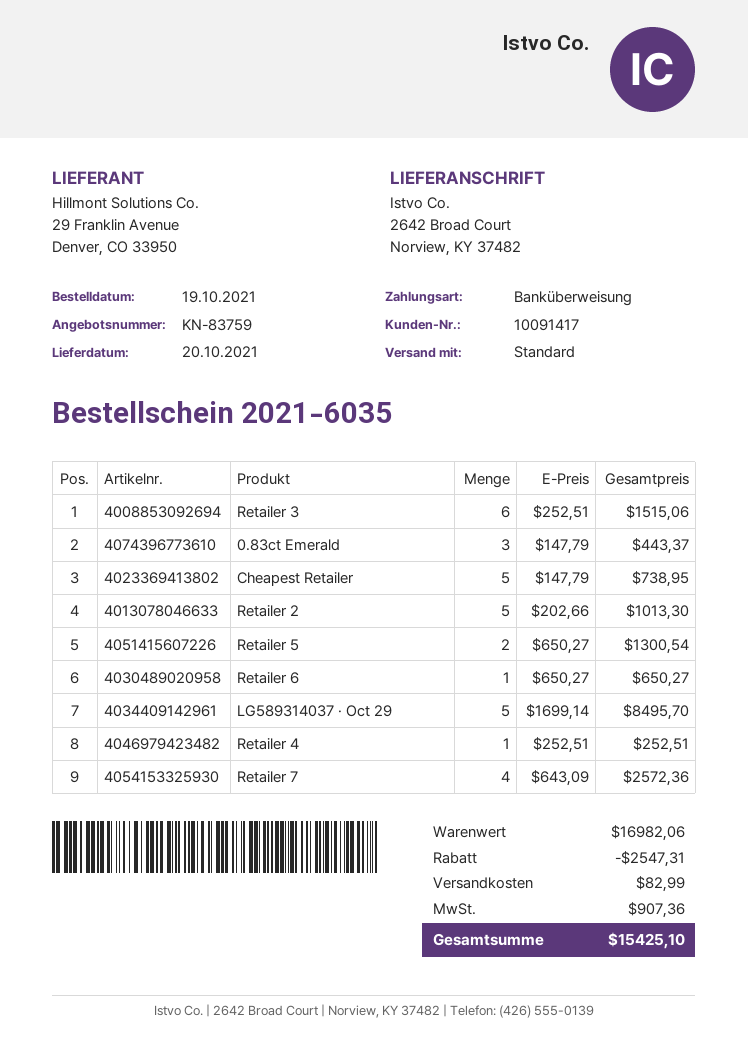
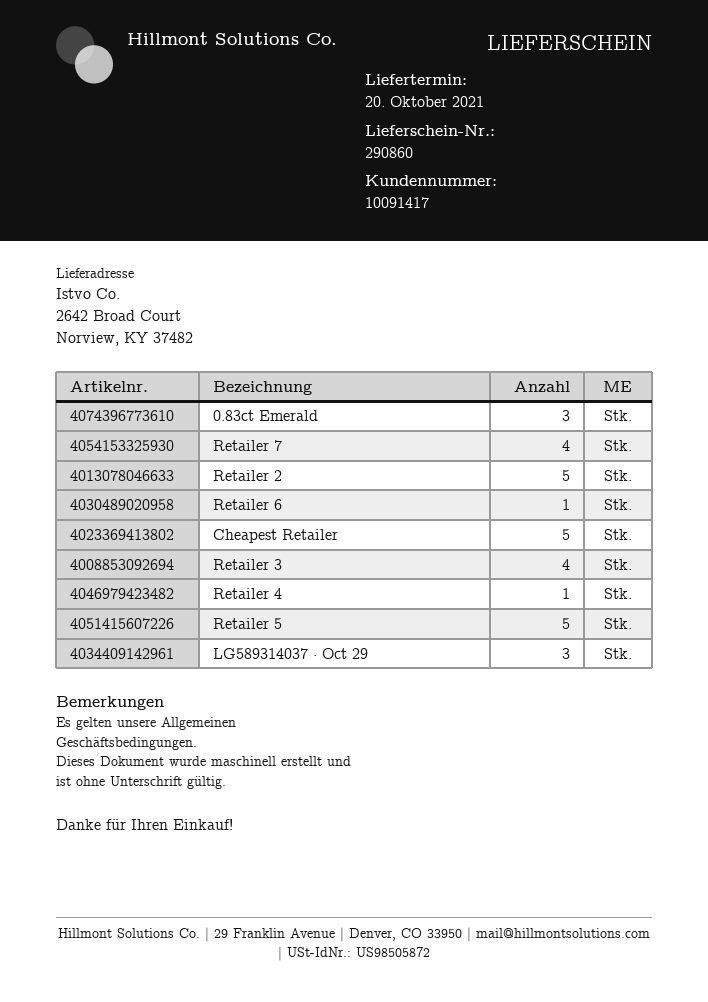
Retailer 3: 6 -> 4
Retailer 5: 2 -> 5
LG589314037 · Oct 29: 5 -> 3

